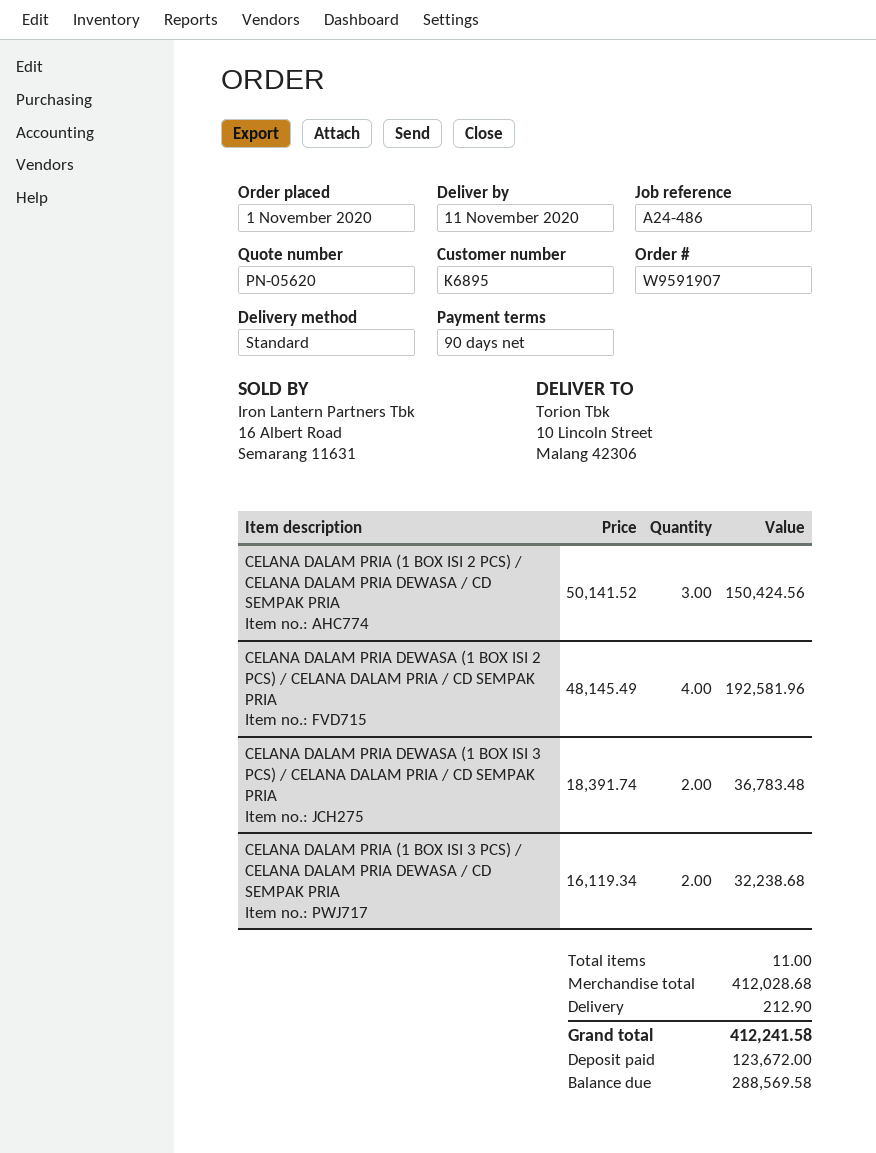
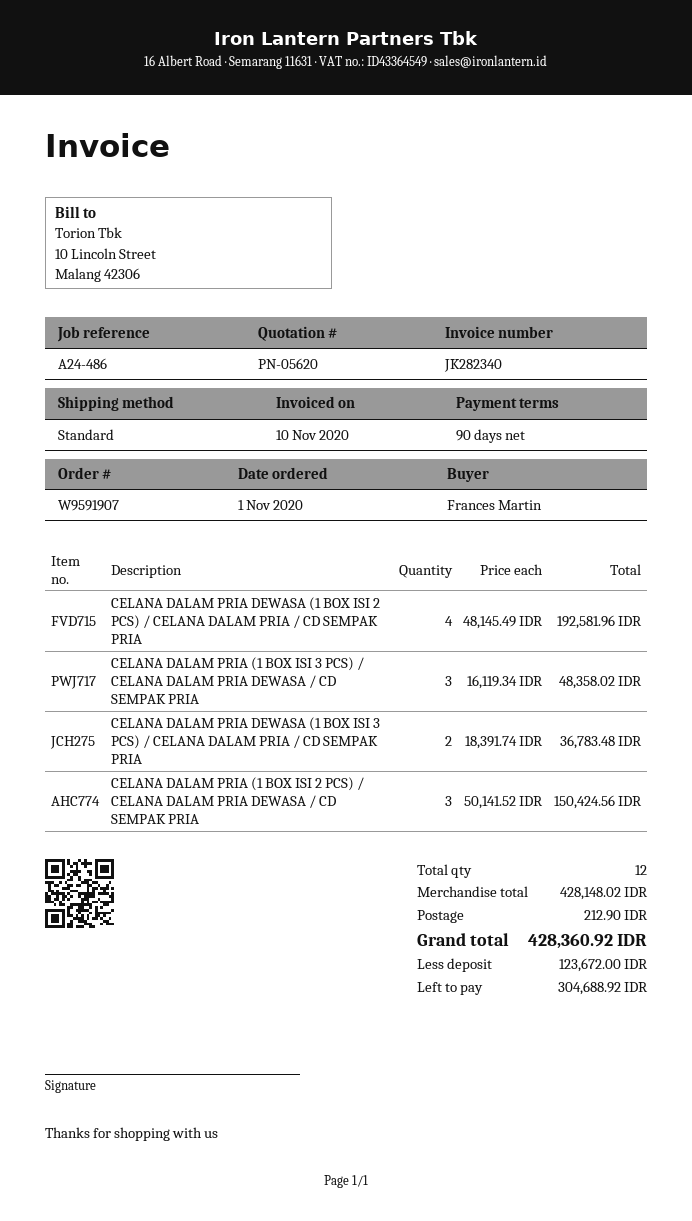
CELANA DALAM PRIA (1 BOX ISI 3 PCS) / CELANA DALAM PRIA DEWASA / CD SEMPAK PRIA: 2 x 16119.34 = 32238.68 -> 3 x 16119.34 = 48358.02
total quantity: 11 -> 12
subtotal: 412028.68 -> 428148.02
total: 412241.58 -> 428360.92
balance: 288569.58 -> 304688.92

